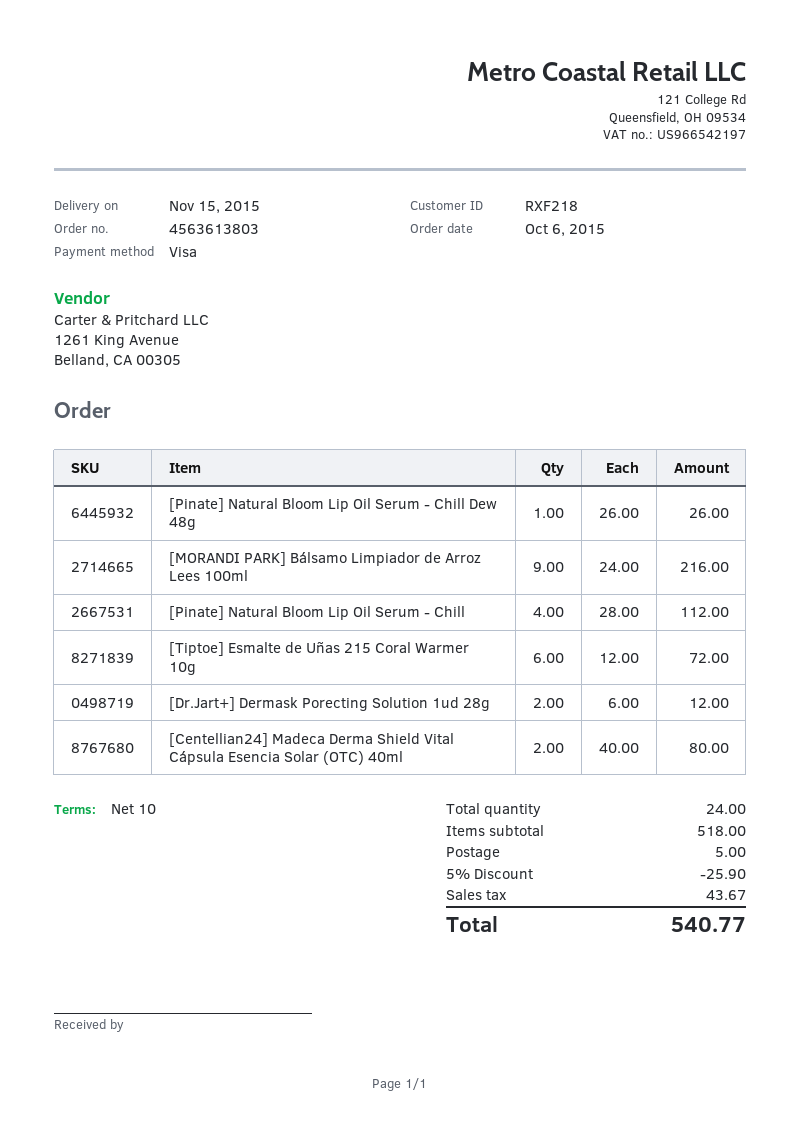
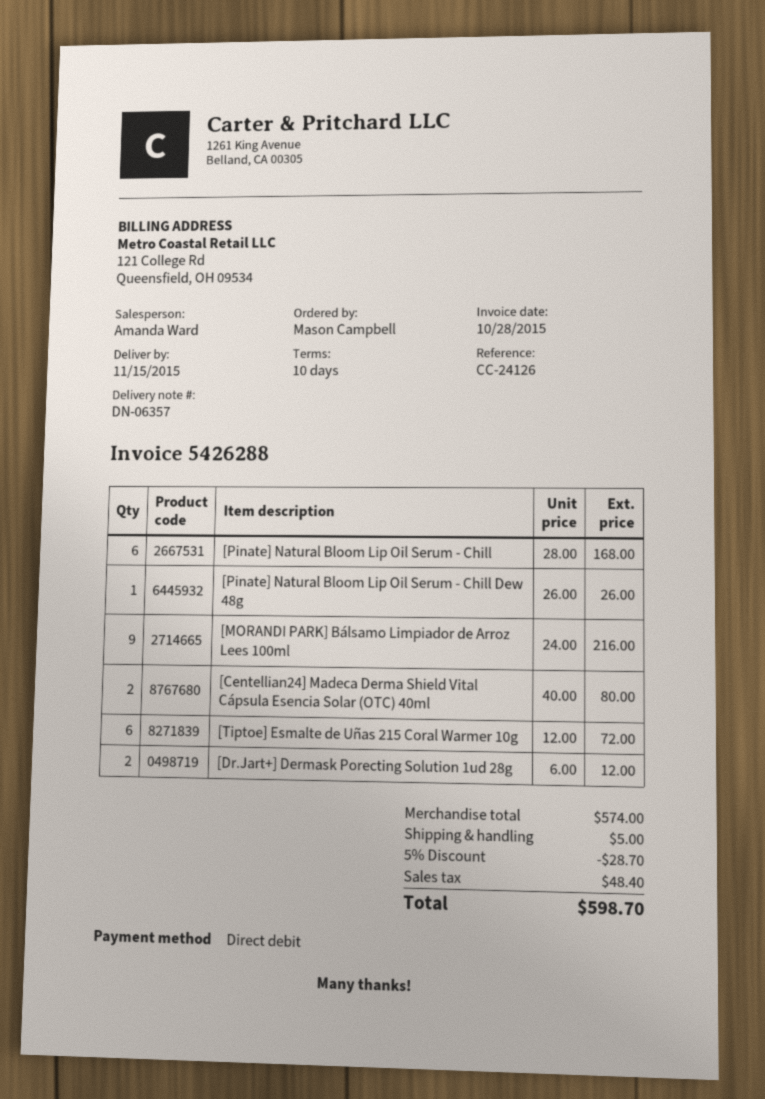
payment method: Visa -> direct debit
[Pinate] Natural Bloom Lip Oil Serum - Chill: 4 x 28.00 = 112.00 -> 6 x 28.00 = 168.00
subtotal: 518.00 -> 574.00
discount: 5% = 25.90 -> 5% = 28.70
tax: 43.67 -> 48.40
total: 540.77 -> 598.70

